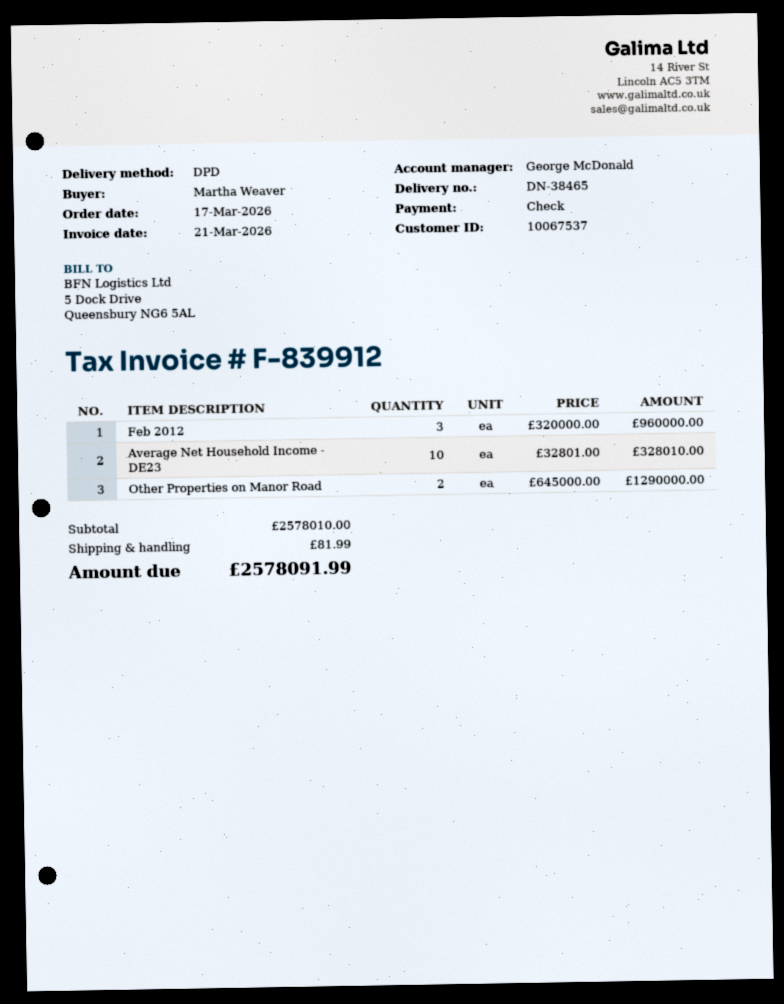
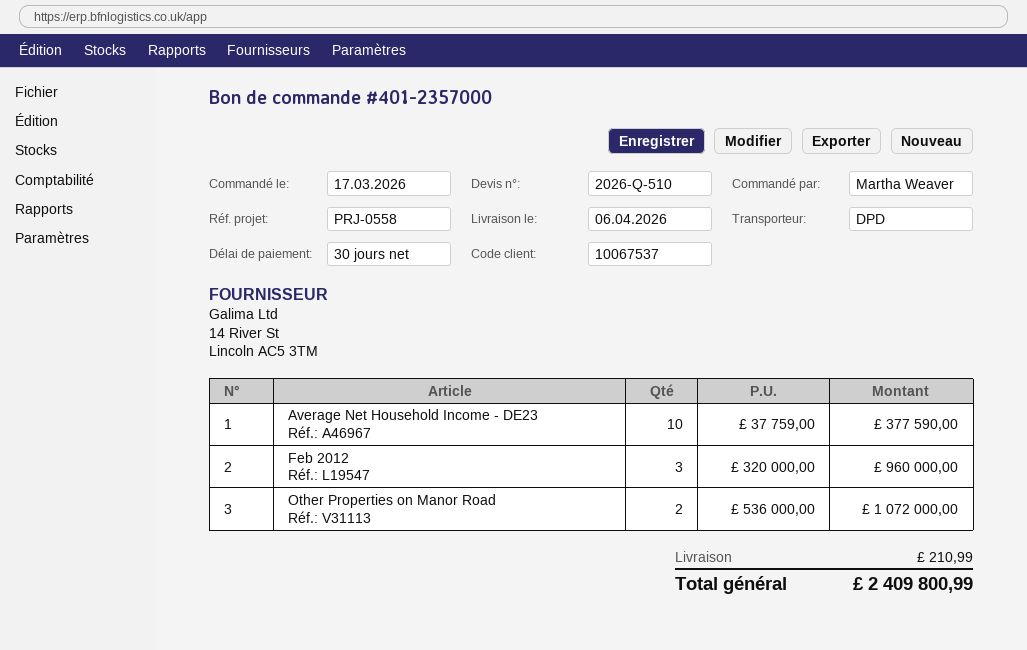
Average Net Household Income - DE23: 10 x 32801.00 = 328010.00 -> 10 x 37759.00 = 377590.00
Other Properties on Manor Road: 2 x 645000.00 = 1290000.00 -> 2 x 536000.00 = 1072000.00
shipping: 81.99 -> 210.99
total: 2578091.99 -> 2409800.99

